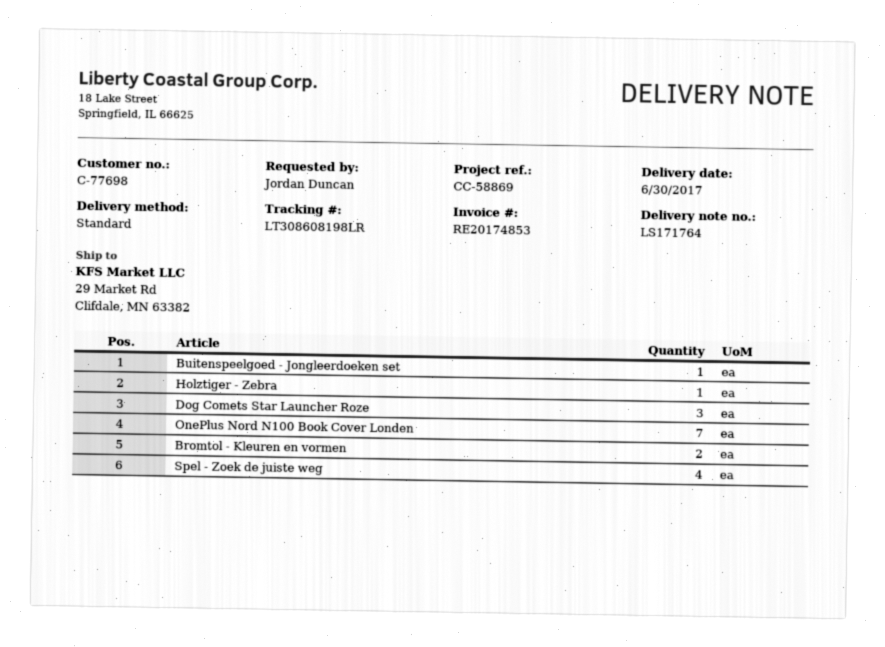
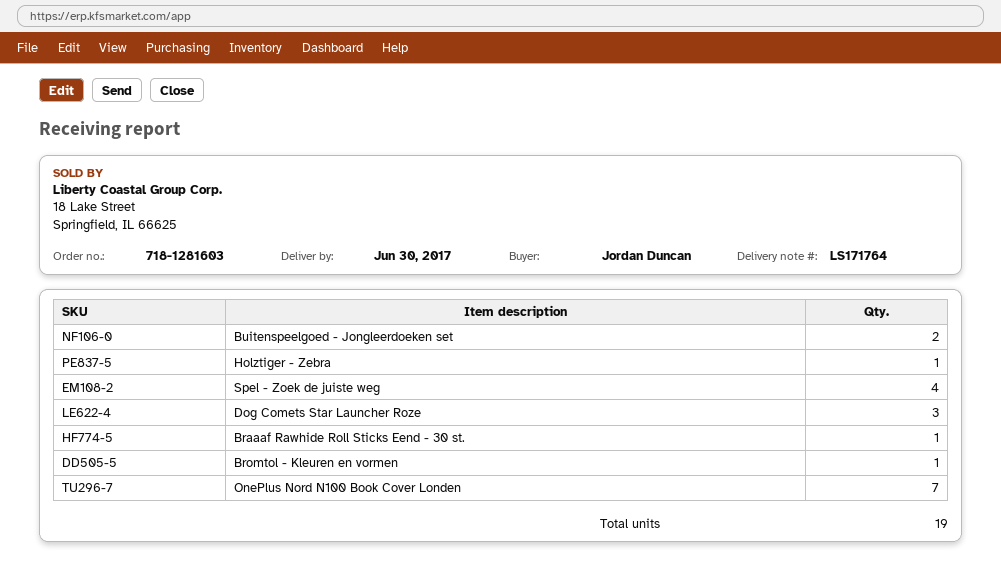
Buitenspeelgoed - Jongleerdoeken set: 1 -> 2
Bromtol - Kleuren en vormen: 2 -> 1
Braaaf Rawhide Roll Sticks Eend - 30 st.: none -> 1

